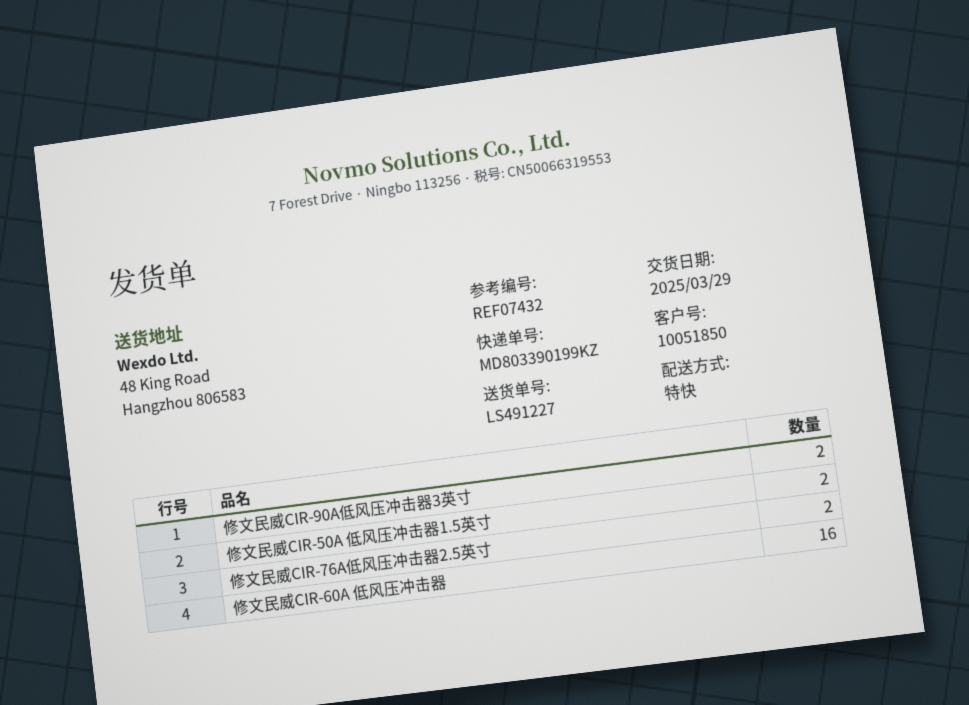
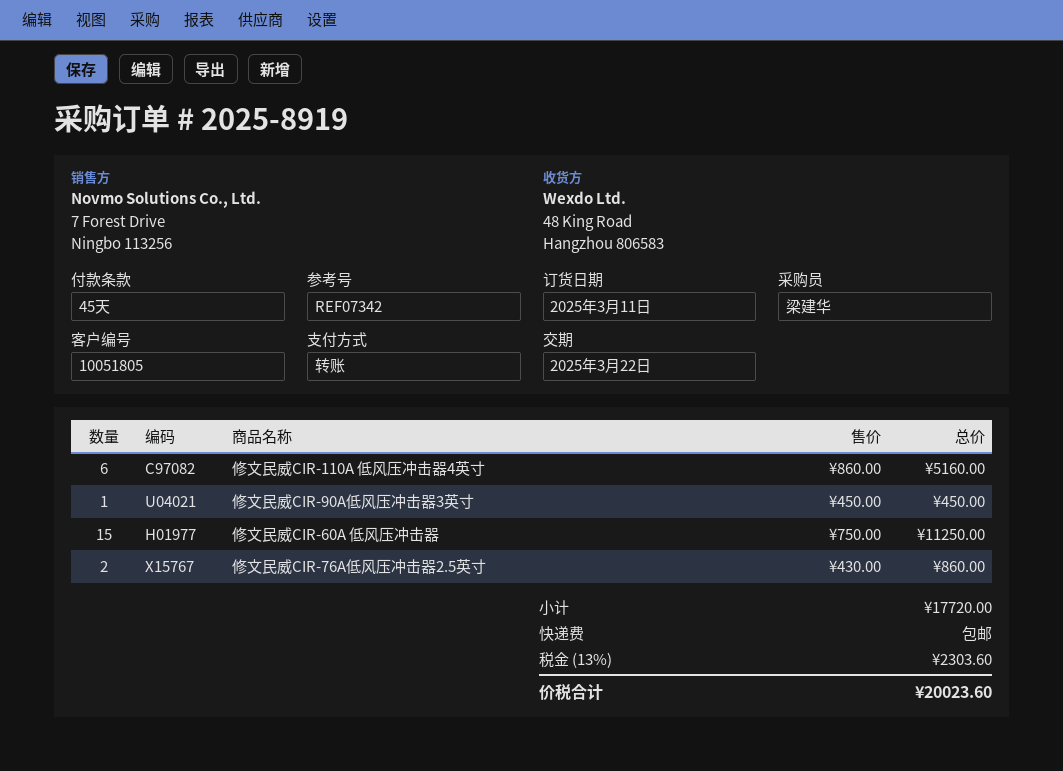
delivery date: 2025-03-29 -> 2025-03-22
customer number: 10051850 -> 10051805
reference: REF07432 -> REF07342
修文民威CIR-90A低风压冲击器3英寸: 2 -> 1
修文民威CIR-50A 低风压冲击器1.5英寸: 2 -> none
修文民威CIR-60A 低风压冲击器: 16 -> 15
修文民威CIR-110A 低风压冲击器4英寸: none -> 6

